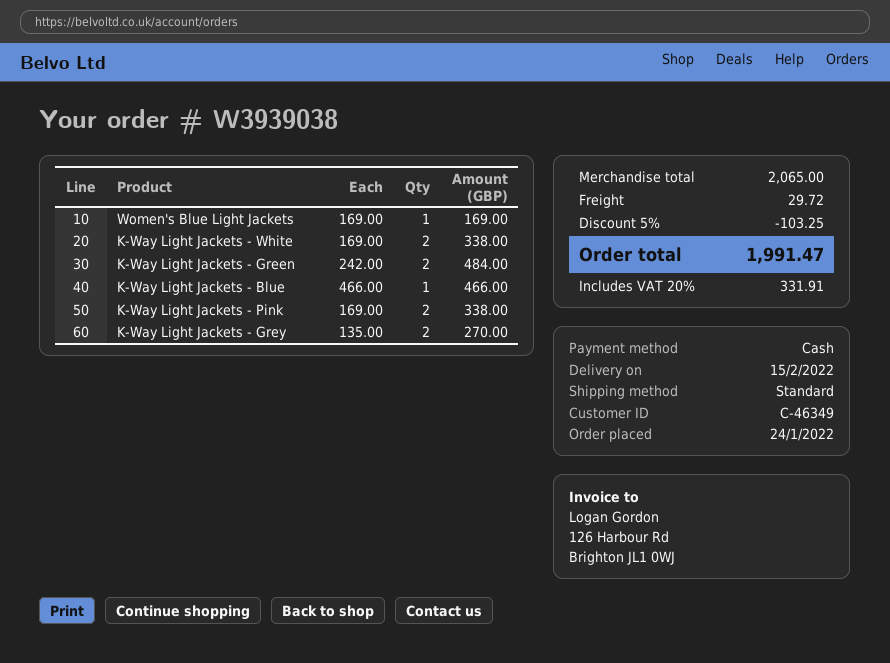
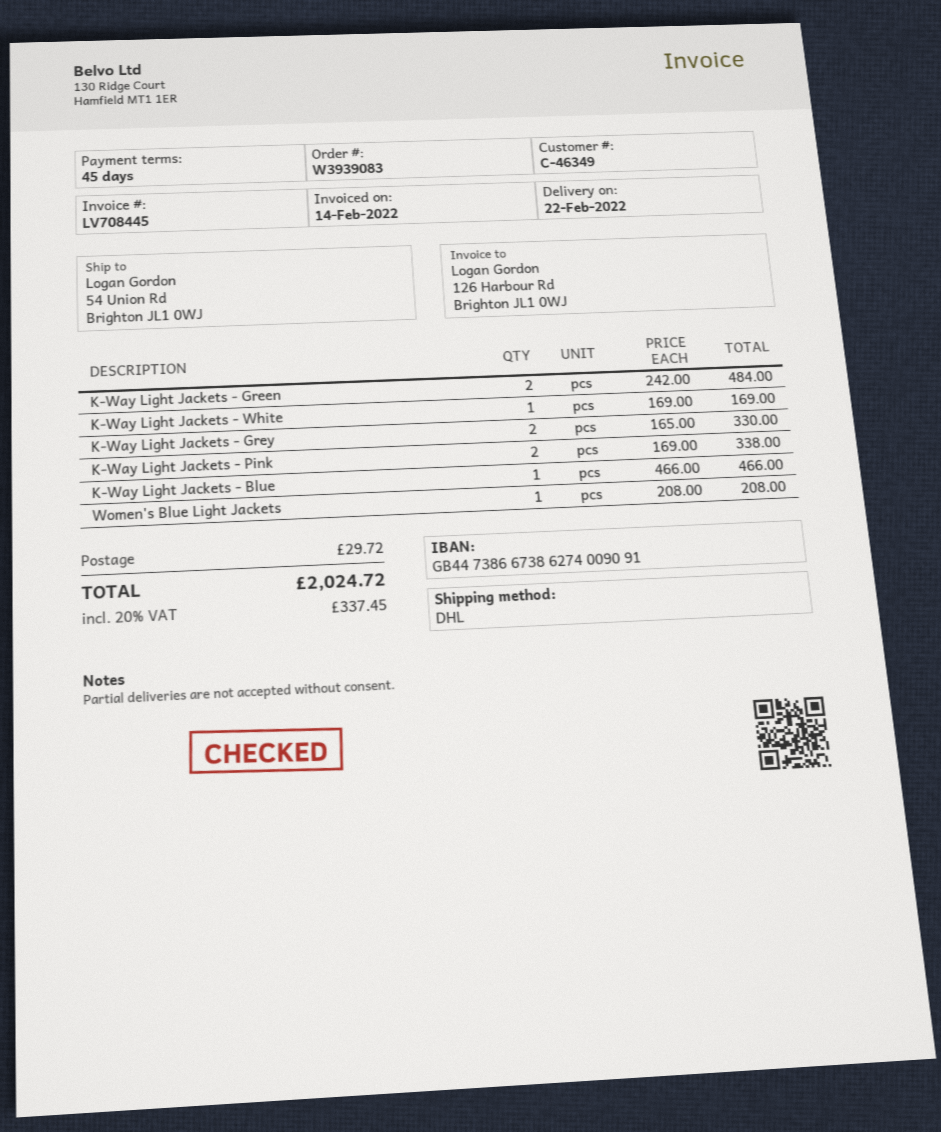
order number: W3939038 -> W3939083
delivery date: 2022-02-15 -> 2022-02-22
shipping method: standard -> DHL
Women's Blue Light Jackets: 1 x 169.00 = 169.00 -> 1 x 208.00 = 208.00
K-Way Light Jackets - White: 2 x 169.00 = 338.00 -> 1 x 169.00 = 169.00
K-Way Light Jackets - Grey: 2 x 135.00 = 270.00 -> 2 x 165.00 = 330.00
discount: 5% = 103.25 -> none
tax: 20% = 331.91 -> 20% = 337.45
total: 1991.47 -> 2024.72

